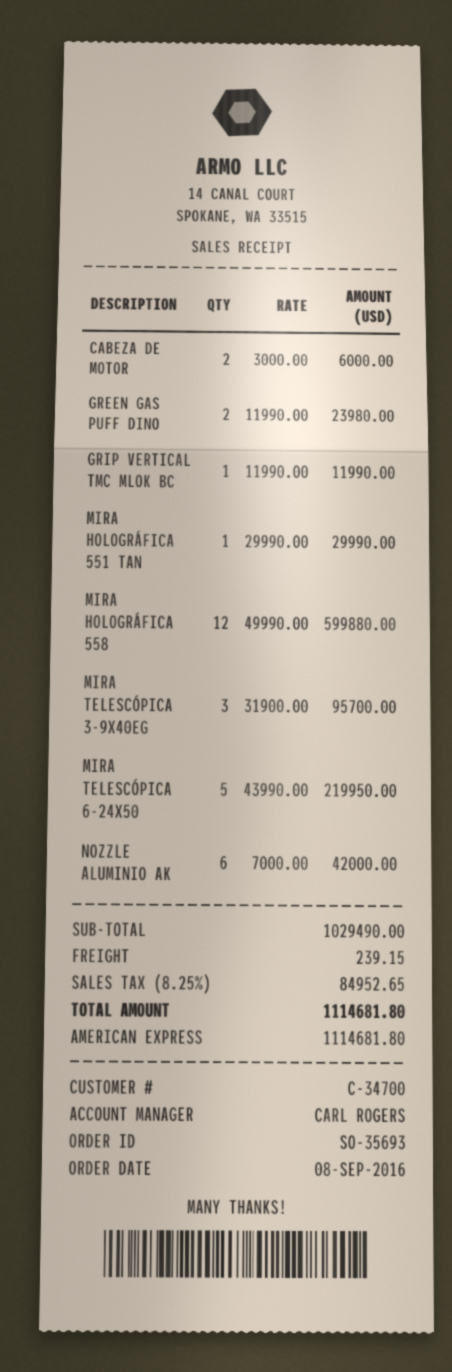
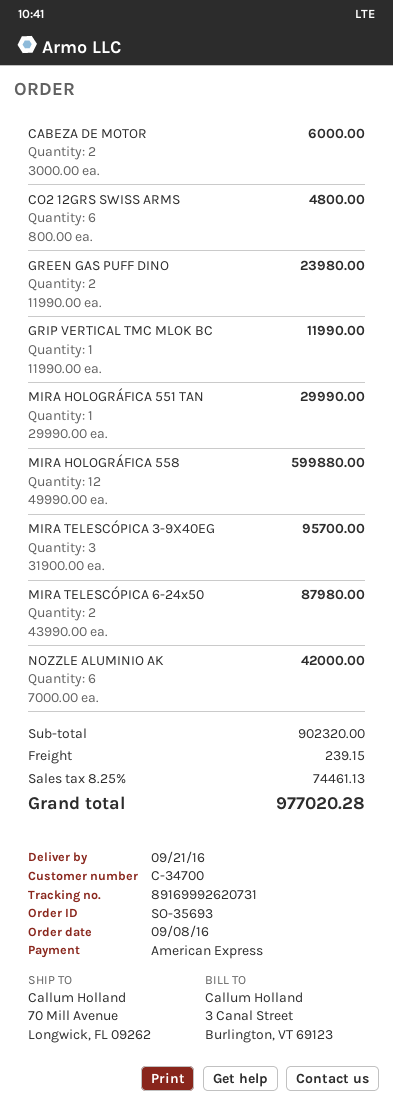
MIRA TELESCÓPICA 6-24X50: 5 x 43990.00 = 219950.00 -> 2 x 43990.00 = 87980.00
CO2 12GRS SWISS ARMS: none -> 6 x 800.00 = 4800.00
subtotal: 1029490.00 -> 902320.00
tax: 8.25% = 84952.65 -> 8.25% = 74461.13
total: 1114681.80 -> 977020.28

